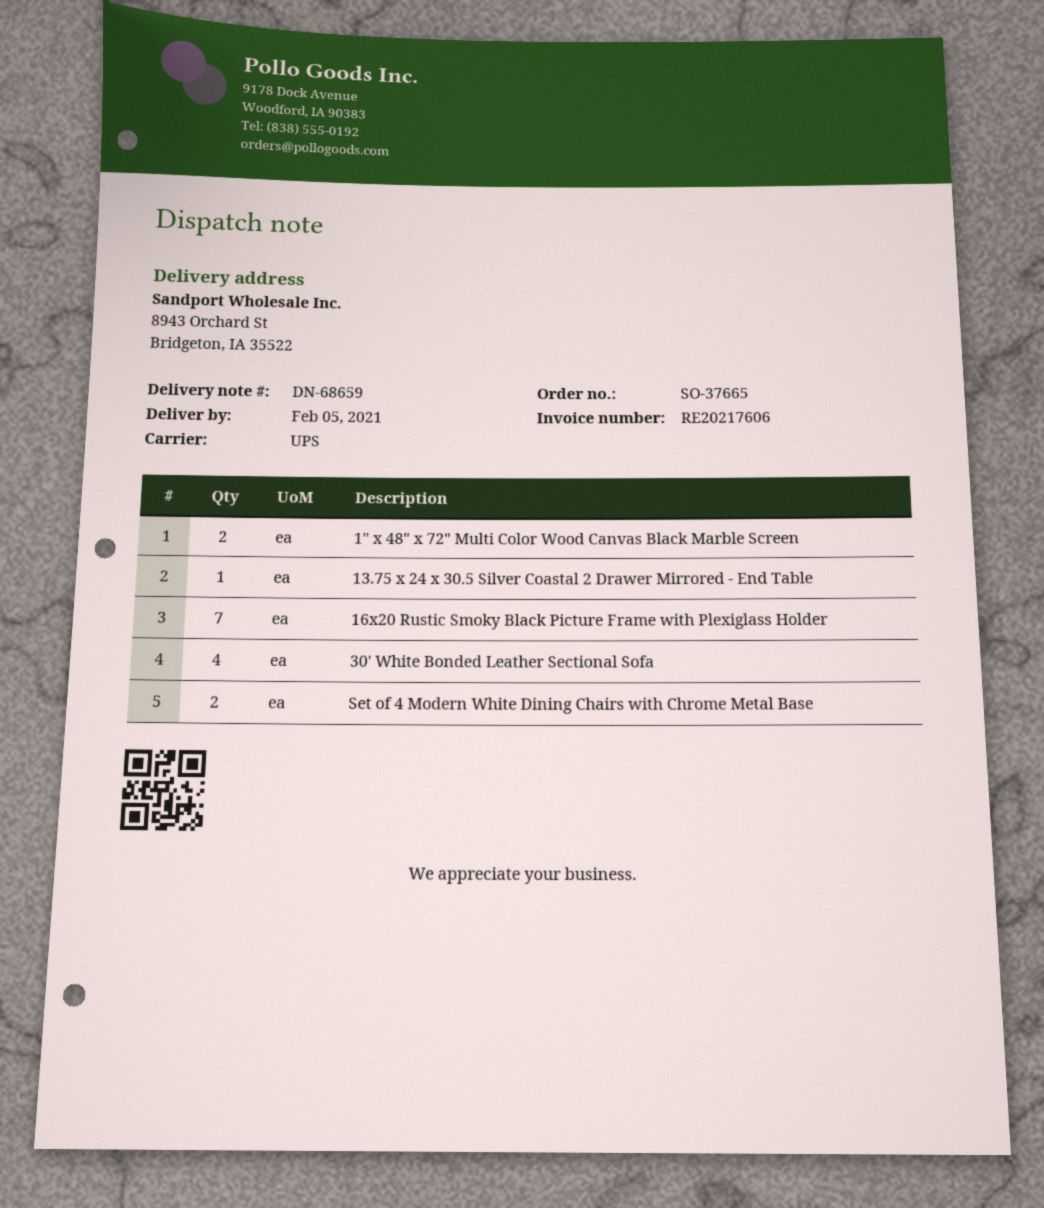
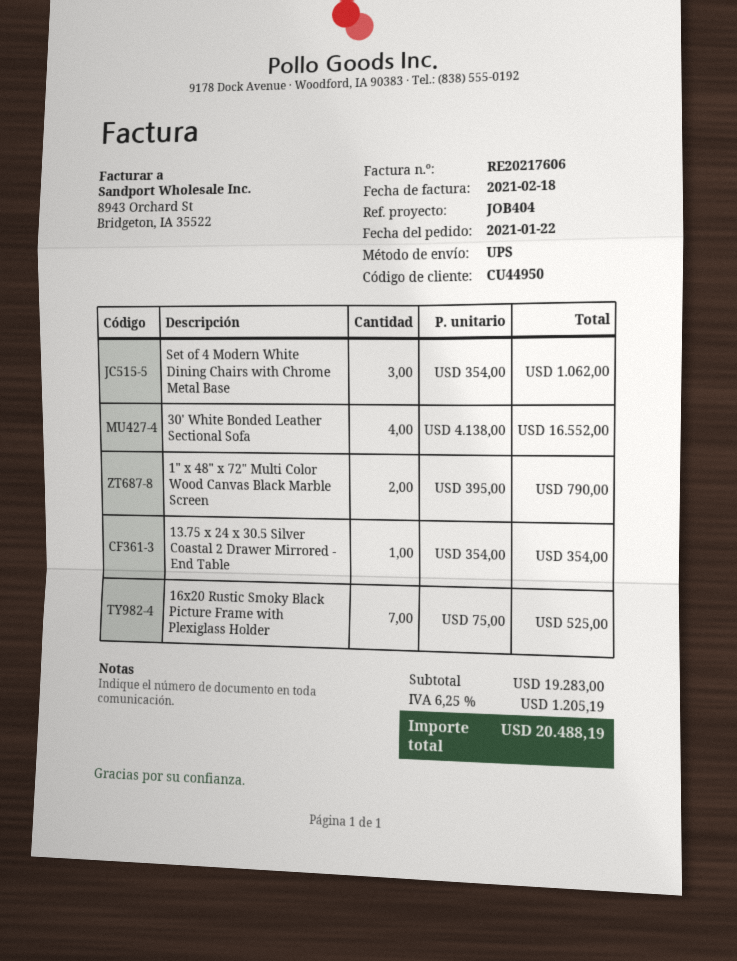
Set of 4 Modern White Dining Chairs with Chrome Metal Base: 2 -> 3

